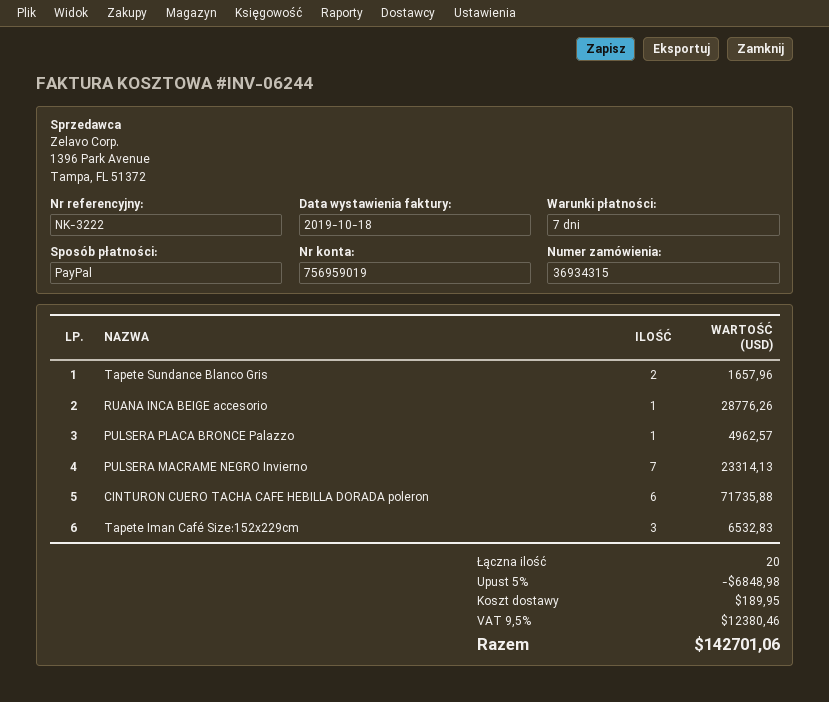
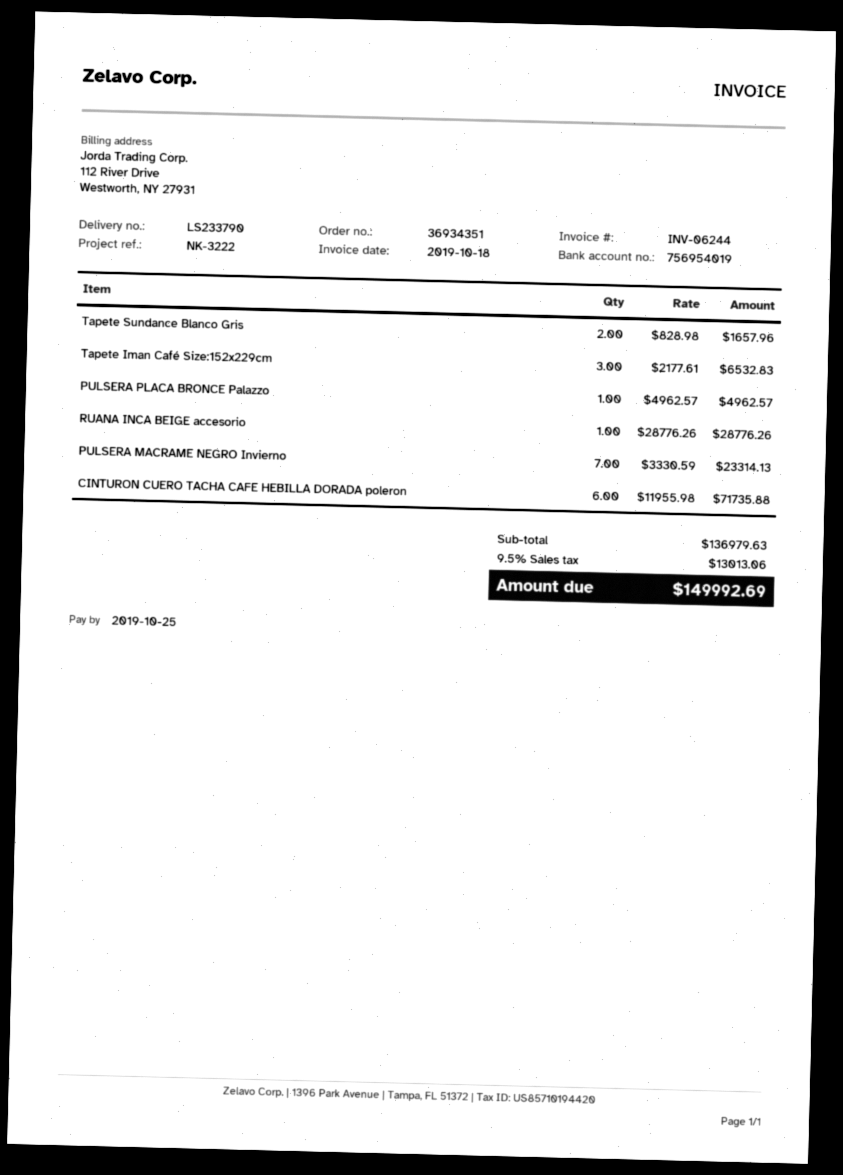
order number: 36934315 -> 36934351
bank account: 756959019 -> 756954019
discount: 5% = 6848.98 -> none
shipping: 189.95 -> none
tax: 9.5% = 12380.46 -> 9.5% = 13013.06
total: 142701.06 -> 149992.69

